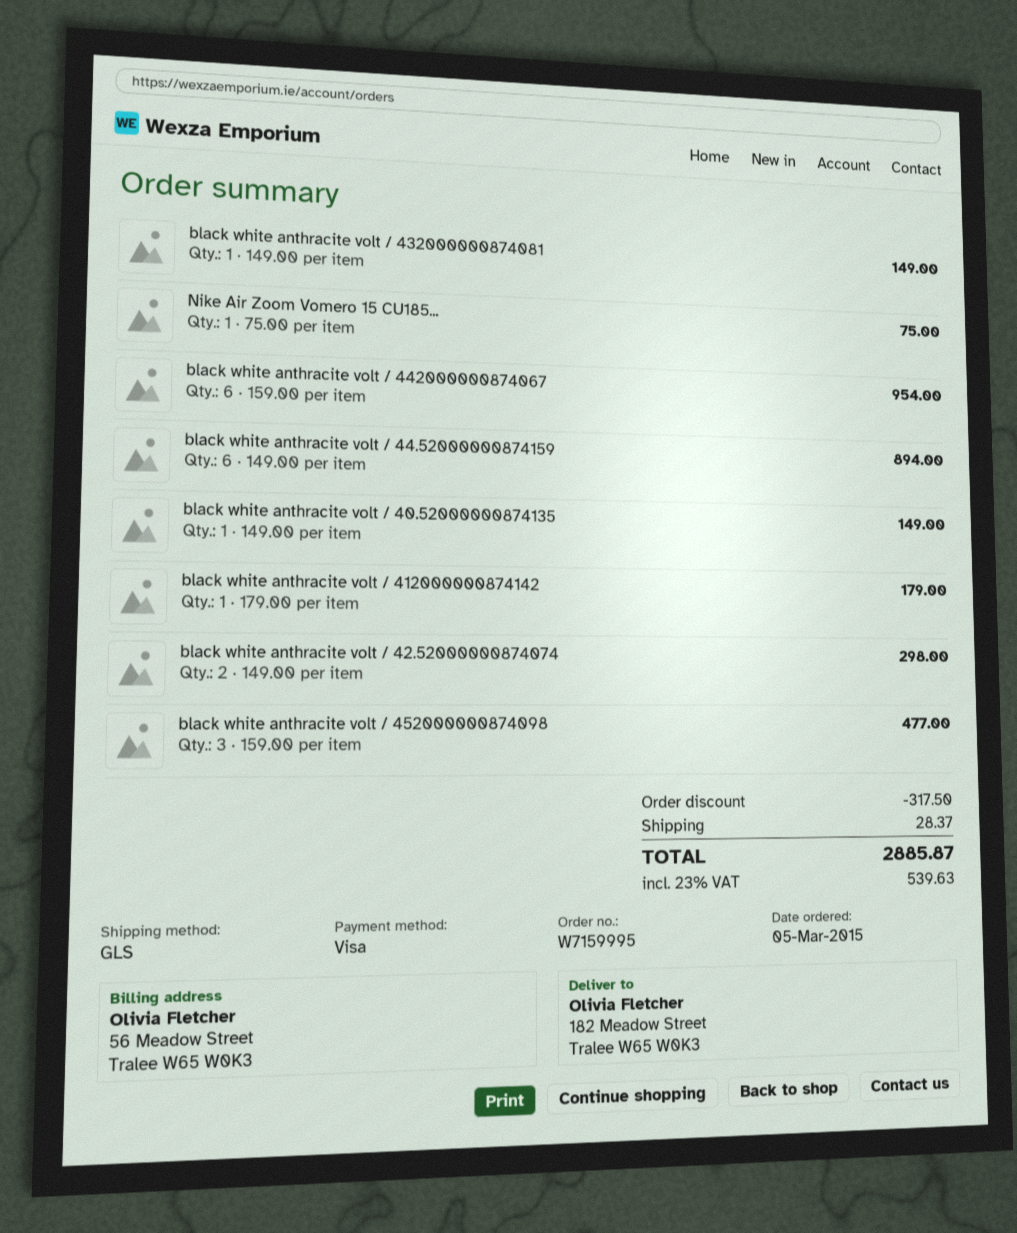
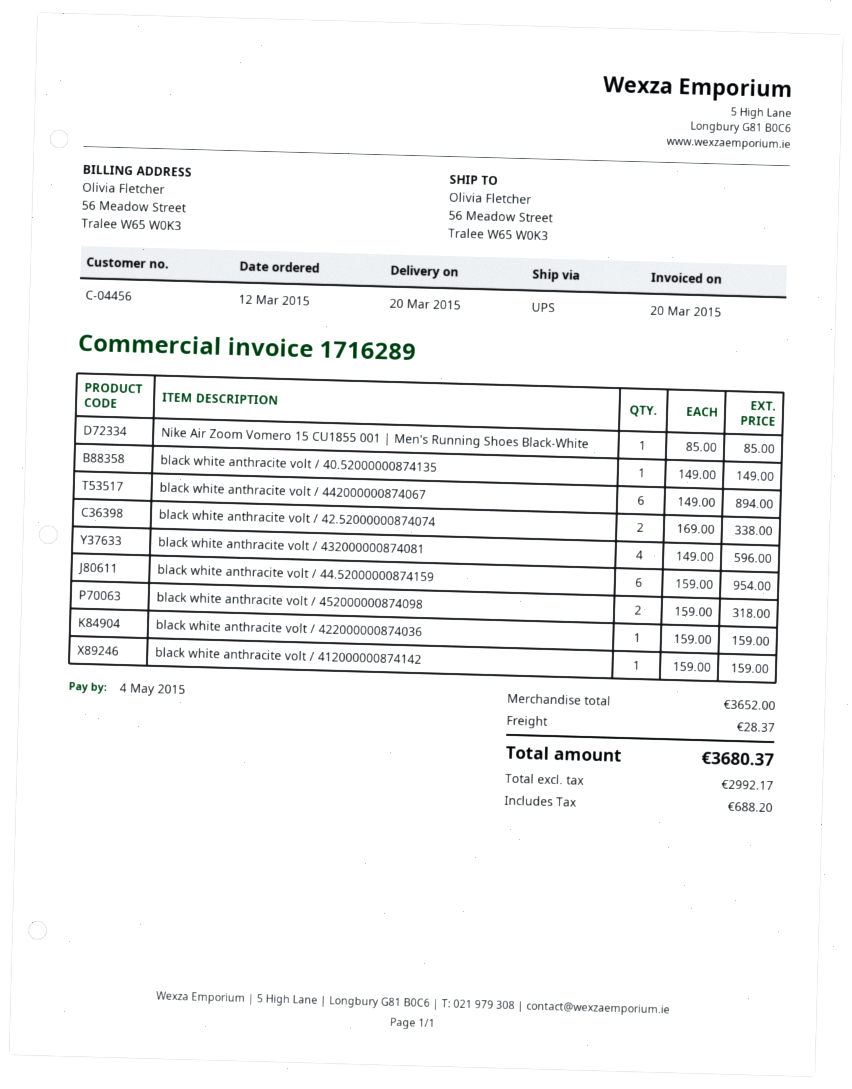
order date: 2015-03-05 -> 2015-03-12
shipping method: GLS -> UPS
ship to: 182 Meadow Street, Tralee W65 W0K3 -> 56 Meadow Street, Tralee W65 W0K3
black white anthracite volt / 432000000874081: 1 x 149.00 = 149.00 -> 4 x 149.00 = 596.00
Nike Air Zoom Vomero 15 CU185...: 1 x 75.00 = 75.00 -> 1 x 85.00 = 85.00
black white anthracite volt / 442000000874067: 6 x 159.00 = 954.00 -> 6 x 149.00 = 894.00
black white anthracite volt / 44.52000000874159: 6 x 149.00 = 894.00 -> 6 x 159.00 = 954.00
black white anthracite volt / 412000000874142: 1 x 179.00 = 179.00 -> 1 x 159.00 = 159.00
black white anthracite volt / 42.52000000874074: 2 x 149.00 = 298.00 -> 2 x 169.00 = 338.00
black white anthracite volt / 452000000874098: 3 x 159.00 = 477.00 -> 2 x 159.00 = 318.00
black white anthracite volt / 422000000874036: none -> 1 x 159.00 = 159.00
discount: 317.50 -> none
tax: 539.63 -> 688.20
total: 2885.87 -> 3680.37

